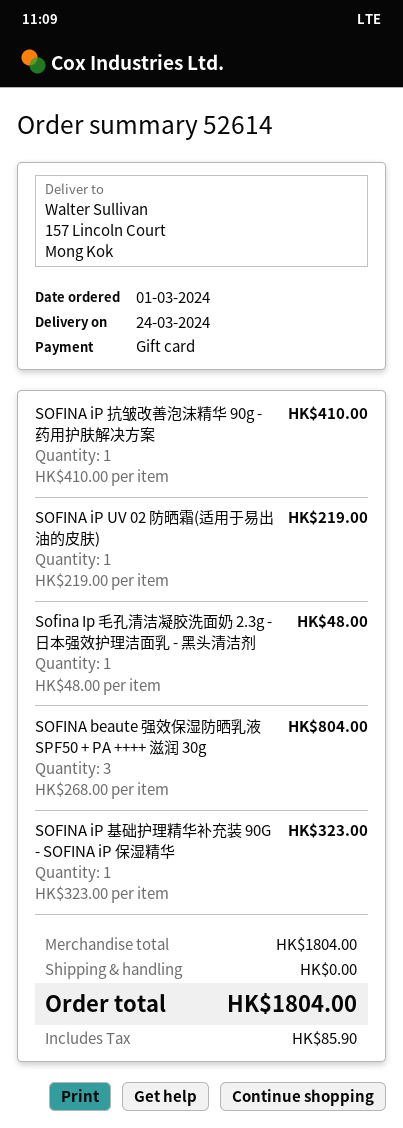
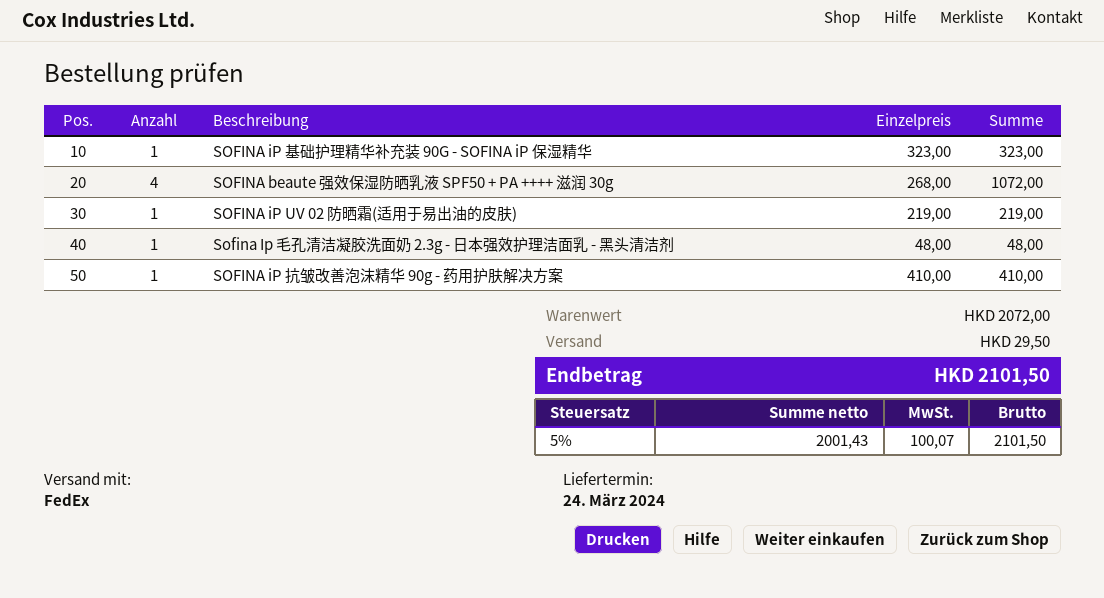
SOFINA beaute 强效保湿防晒乳液 SPF50 + PA ++++ 滋润 30g: 3 x 268.00 = 804.00 -> 4 x 268.00 = 1072.00
subtotal: 1804.00 -> 2072.00
shipping: 0.00 -> 29.50
tax: 85.90 -> 100.07
total: 1804.00 -> 2101.50

